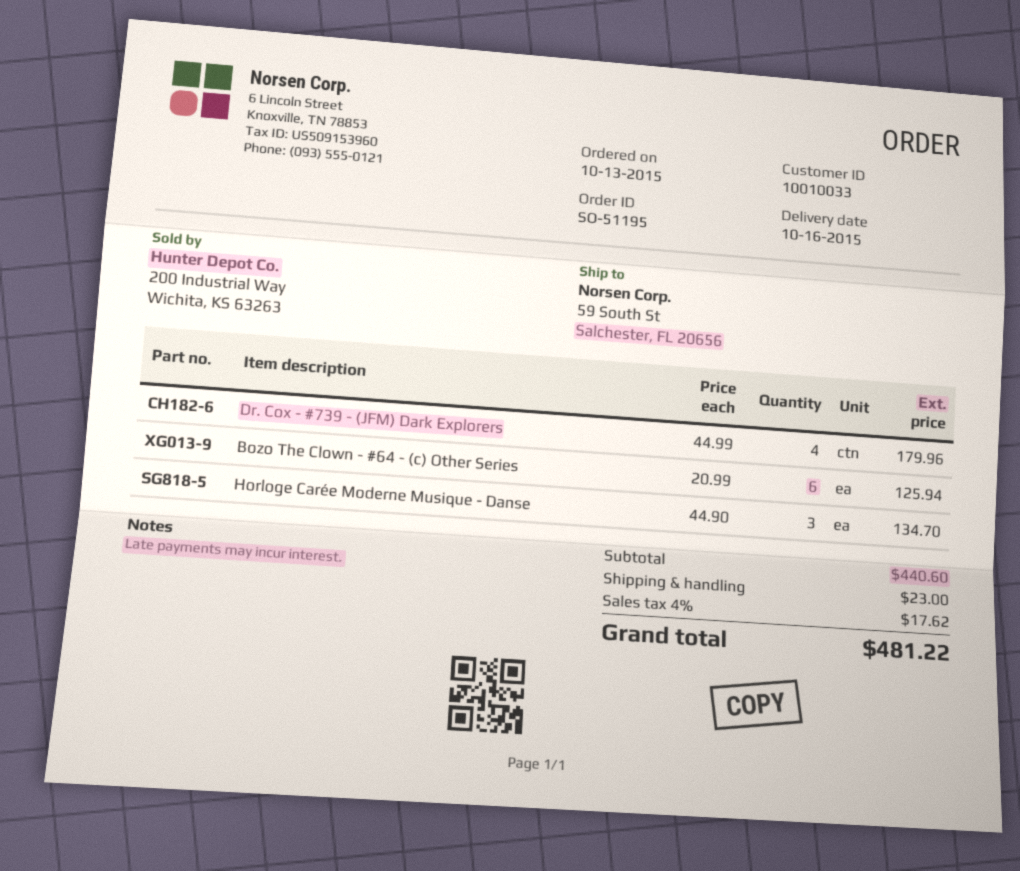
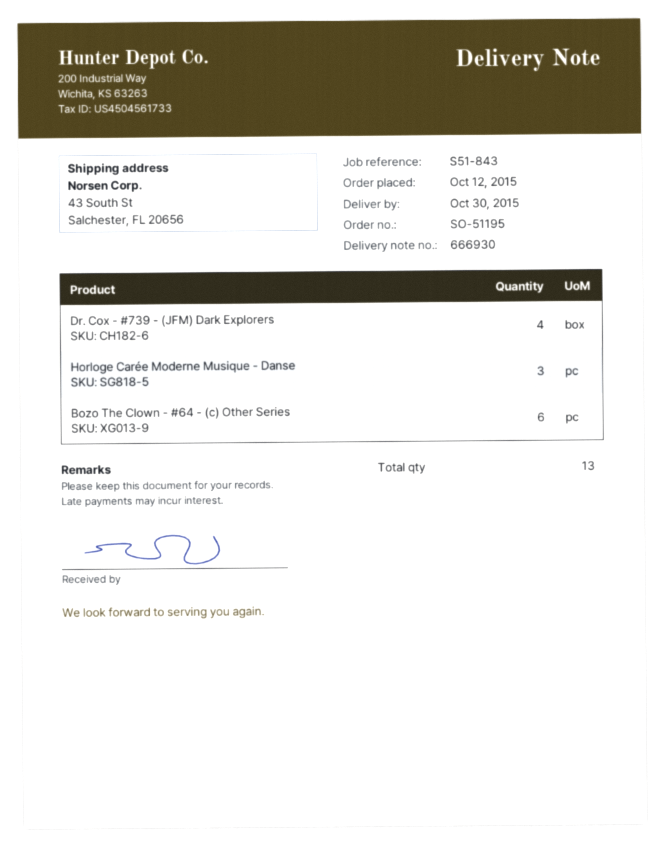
order date: 2015-10-13 -> 2015-10-12
delivery date: 2015-10-16 -> 2015-10-30
ship to: 59 South St, Salchester, FL 20656 -> 43 South St, Salchester, FL 20656

